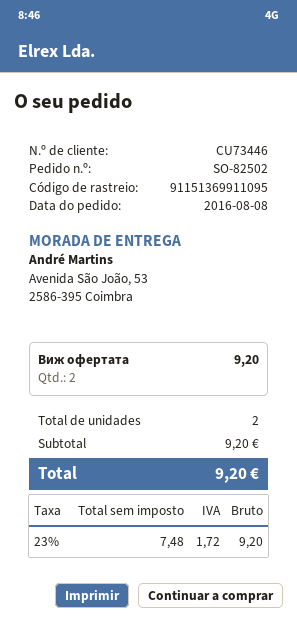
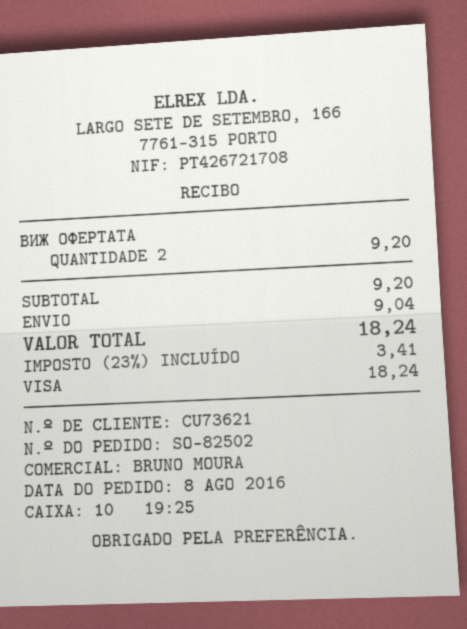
customer number: CU73446 -> CU73621
shipping: none -> 9.04
tax: 23% = 1.72 -> 23% = 3.41
total: 9.20 -> 18.24

